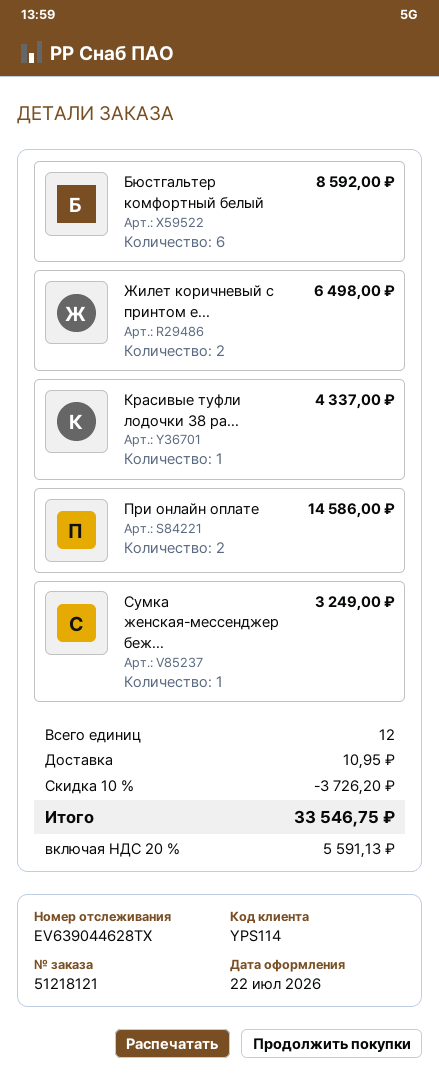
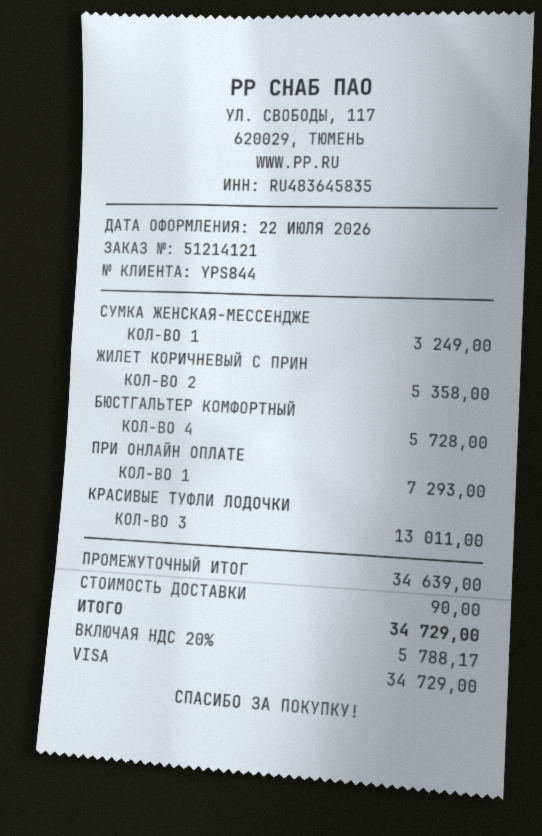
order number: 51218121 -> 51214121
customer number: YPS114 -> YPS844
Бюстгальтер комфортный белый: 6 for 8592.00 -> 4 for 5728.00
Жилет коричневый с принтом е...: 2 for 6498.00 -> 2 for 5358.00
Красивые туфли лодочки 38 ра...: 1 for 4337.00 -> 3 for 13011.00
При онлайн оплате: 2 for 14586.00 -> 1 for 7293.00
discount: 10% = 3726.20 -> none
shipping: 10.95 -> 90.00
tax: 20% = 5591.13 -> 20% = 5788.17
total: 33546.75 -> 34729.00

